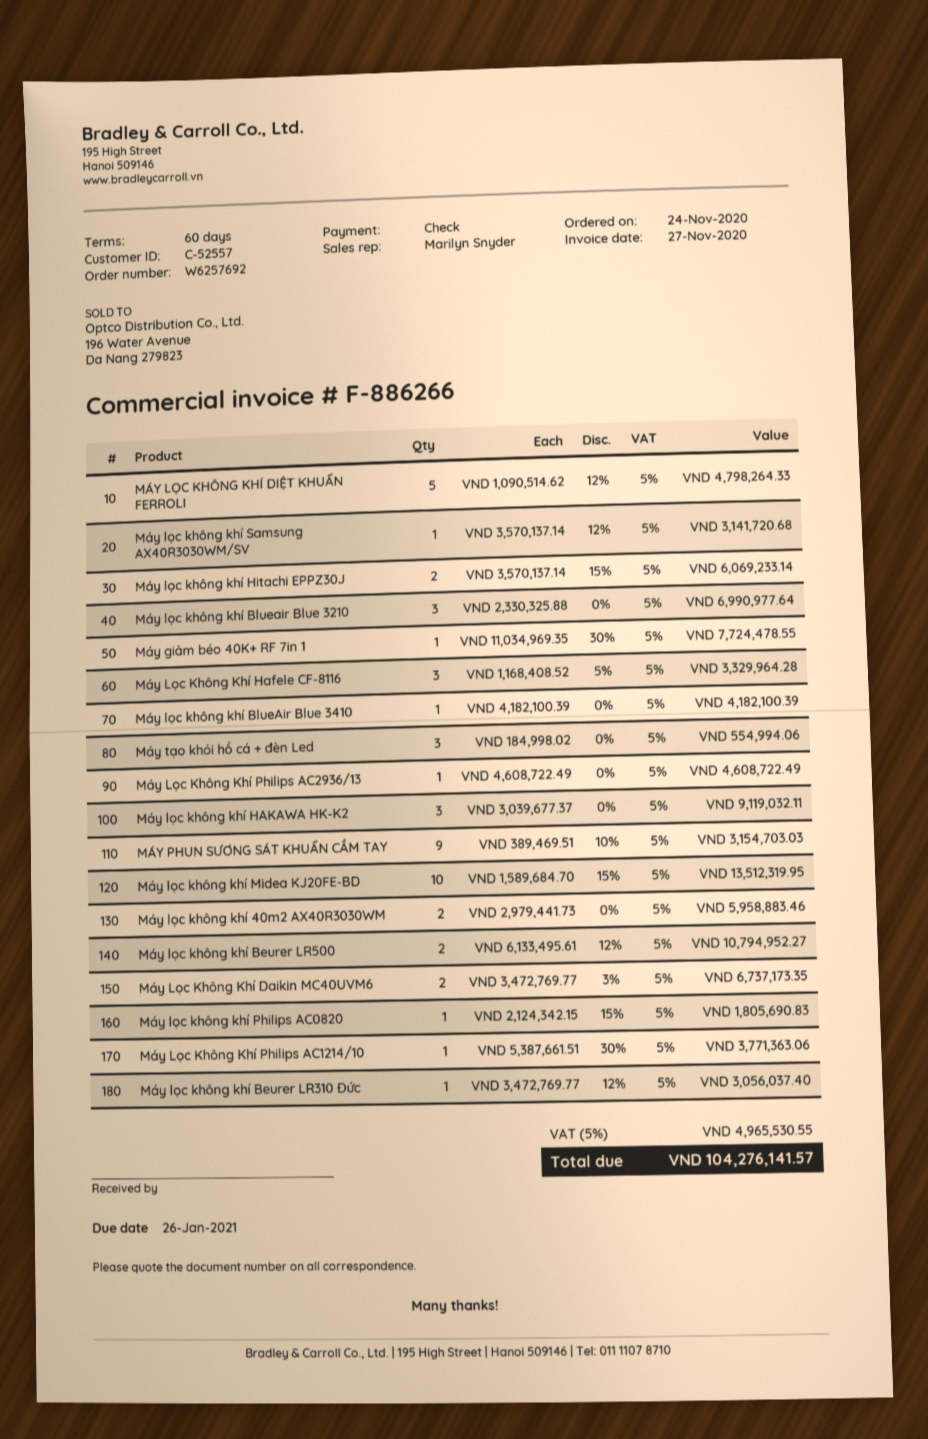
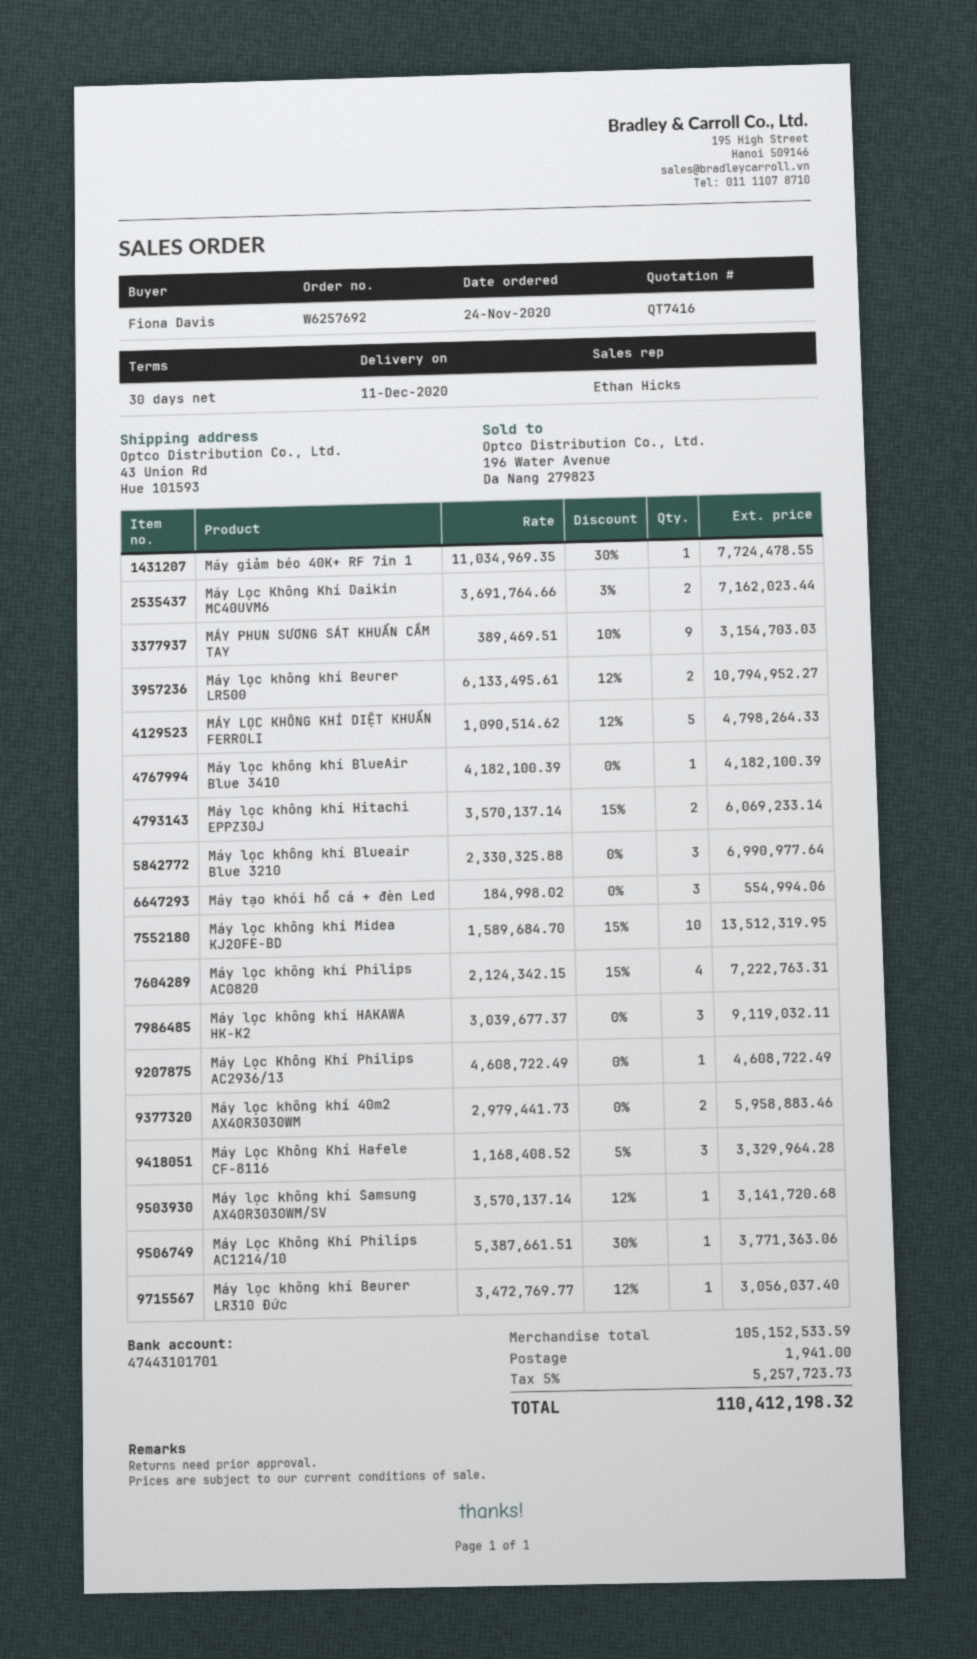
payment terms: 60 days -> 30 days
sales rep: Marilyn Snyder -> Ethan Hicks
Máy Lọc Không Khí Daikin MC40UVM6: 2 x 3472769.77 - 3% = 6737173.35 -> 2 x 3691764.66 - 3% = 7162023.44
Máy lọc không khí Philips AC0820: 1 x 2124342.15 - 15% = 1805690.83 -> 4 x 2124342.15 - 15% = 7222763.31
shipping: none -> 1941.00
tax: 5% = 4965530.55 -> 5% = 5257723.73
total: 104276141.57 -> 110412198.32

